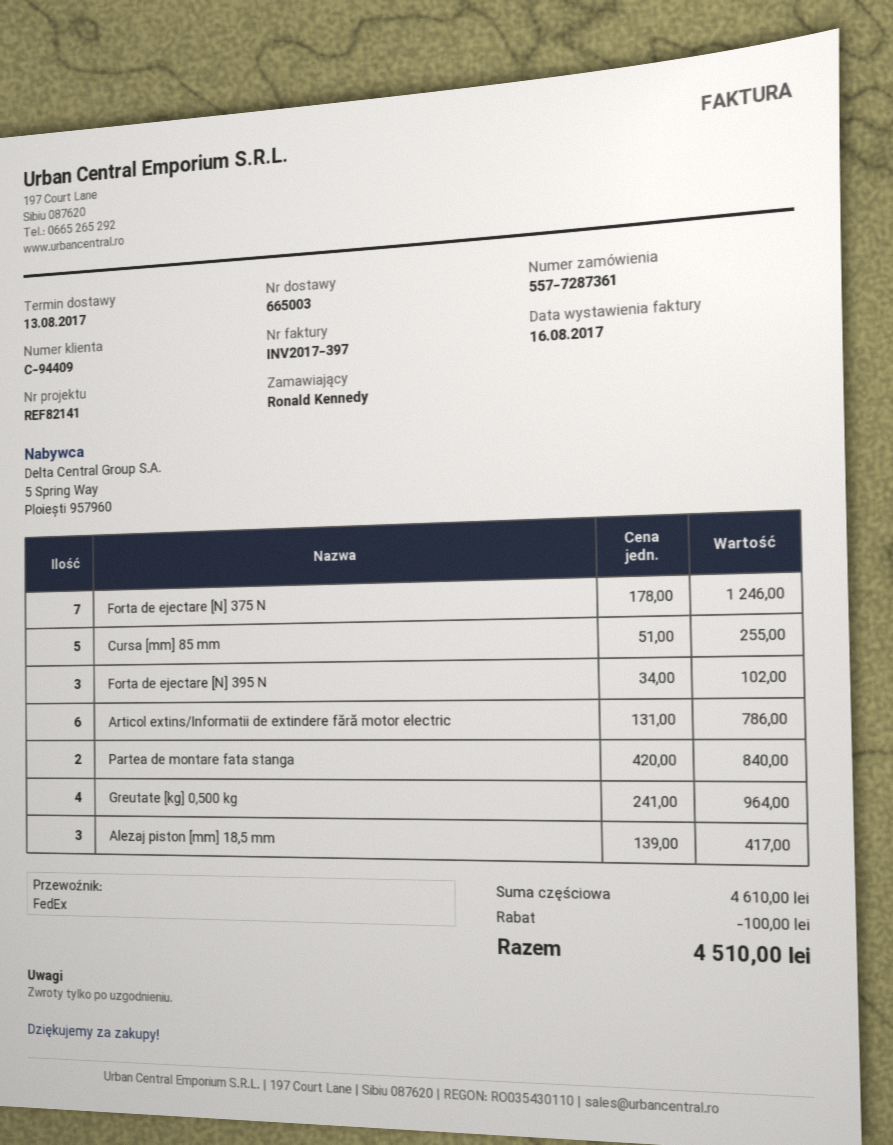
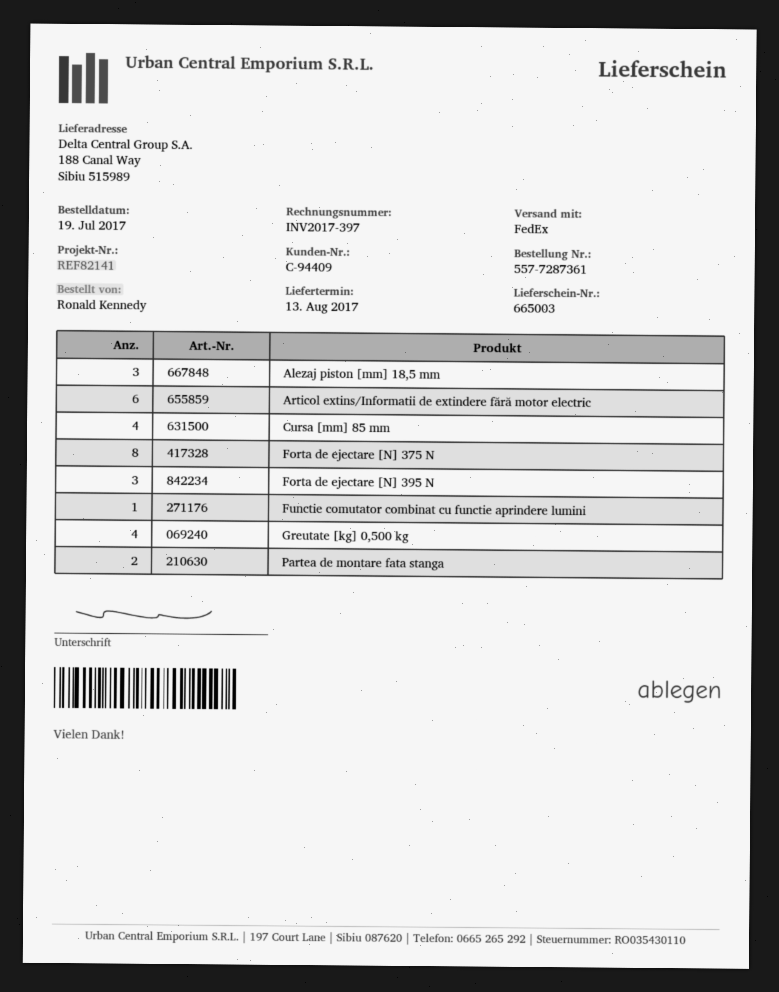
Forta de ejectare [N] 375 N: 7 -> 8
Cursa [mm] 85 mm: 5 -> 4
Functie comutator combinat cu functie aprindere lumini: none -> 1

